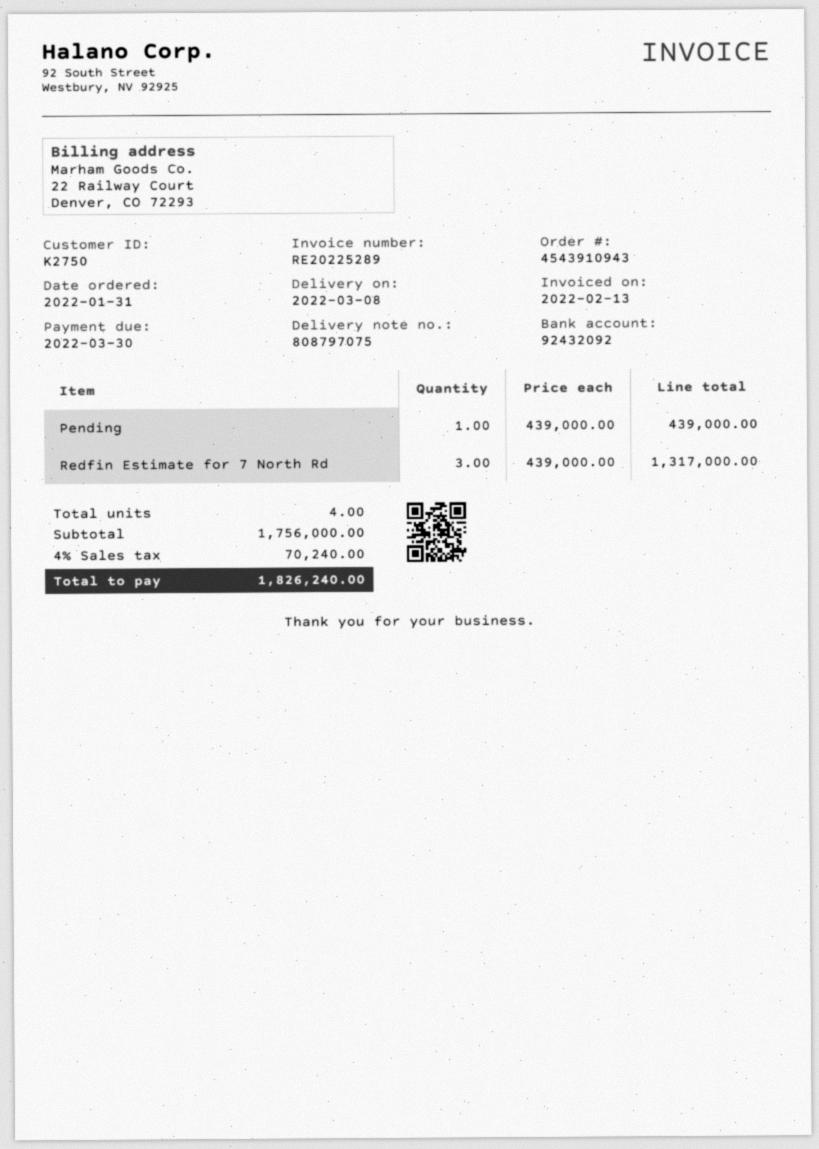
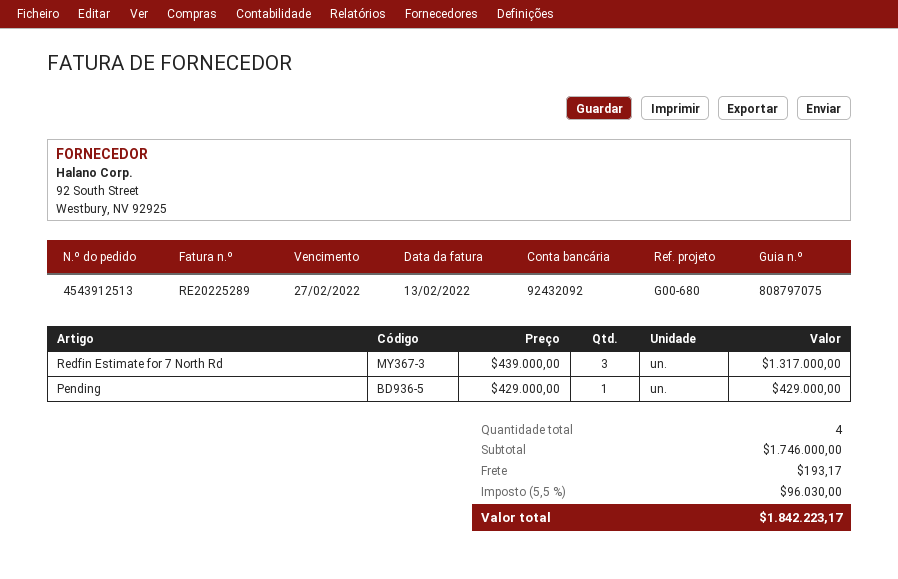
order number: 4543910943 -> 4543912513
due date: 2022-03-30 -> 2022-02-27
Pending: 1 x 439000.00 = 439000.00 -> 1 x 429000.00 = 429000.00
subtotal: 1756000.00 -> 1746000.00
shipping: none -> 193.17
tax: 4% = 70240.00 -> 5.5% = 96030.00
total: 1826240.00 -> 1842223.17

